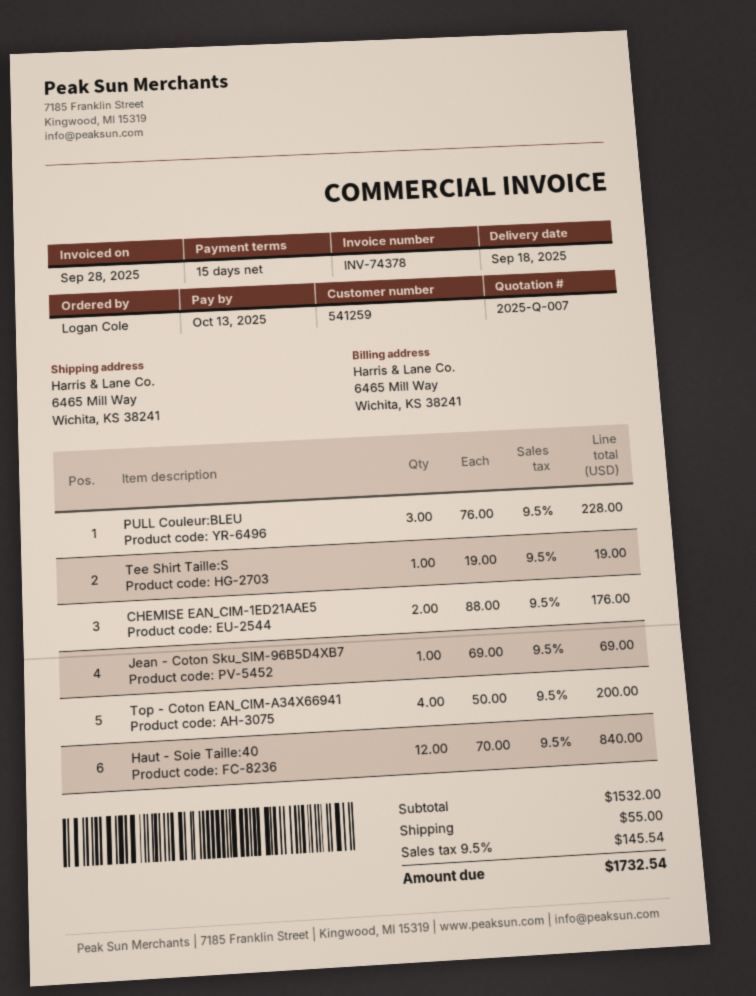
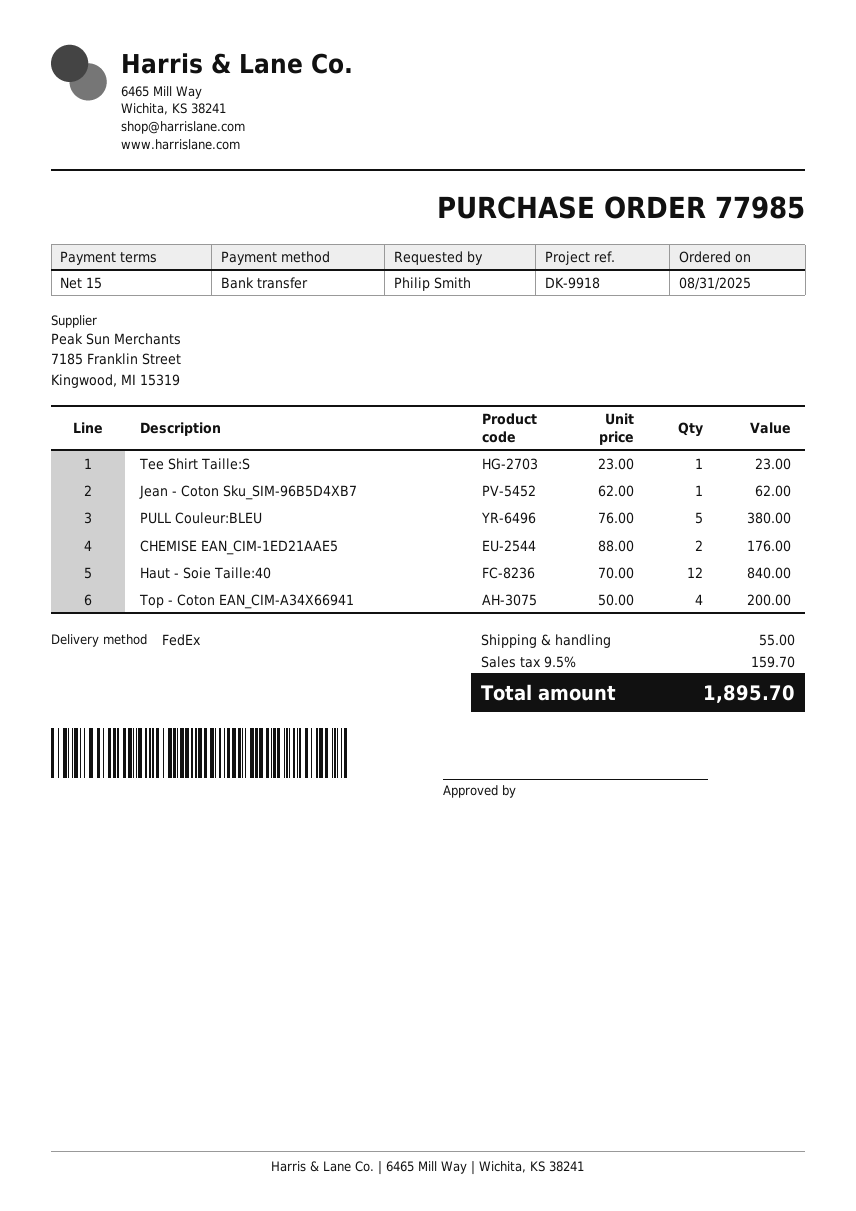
ordered by: Logan Cole -> Philip Smith
PULL Couleur:BLEU: 3 x 76.00 = 228.00 -> 5 x 76.00 = 380.00
Tee Shirt Taille:S: 1 x 19.00 = 19.00 -> 1 x 23.00 = 23.00
Jean - Coton Sku_SIM-96B5D4XB7: 1 x 69.00 = 69.00 -> 1 x 62.00 = 62.00
tax: 9.5% = 145.54 -> 9.5% = 159.70
total: 1732.54 -> 1895.70

